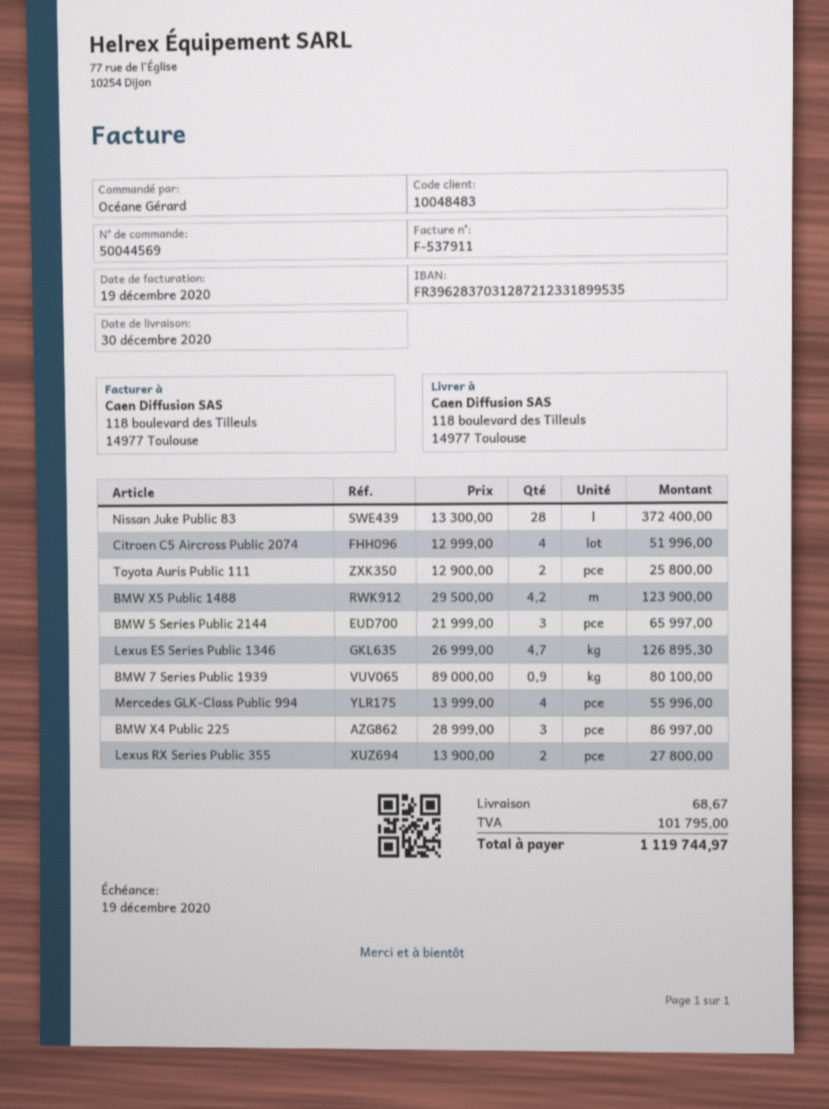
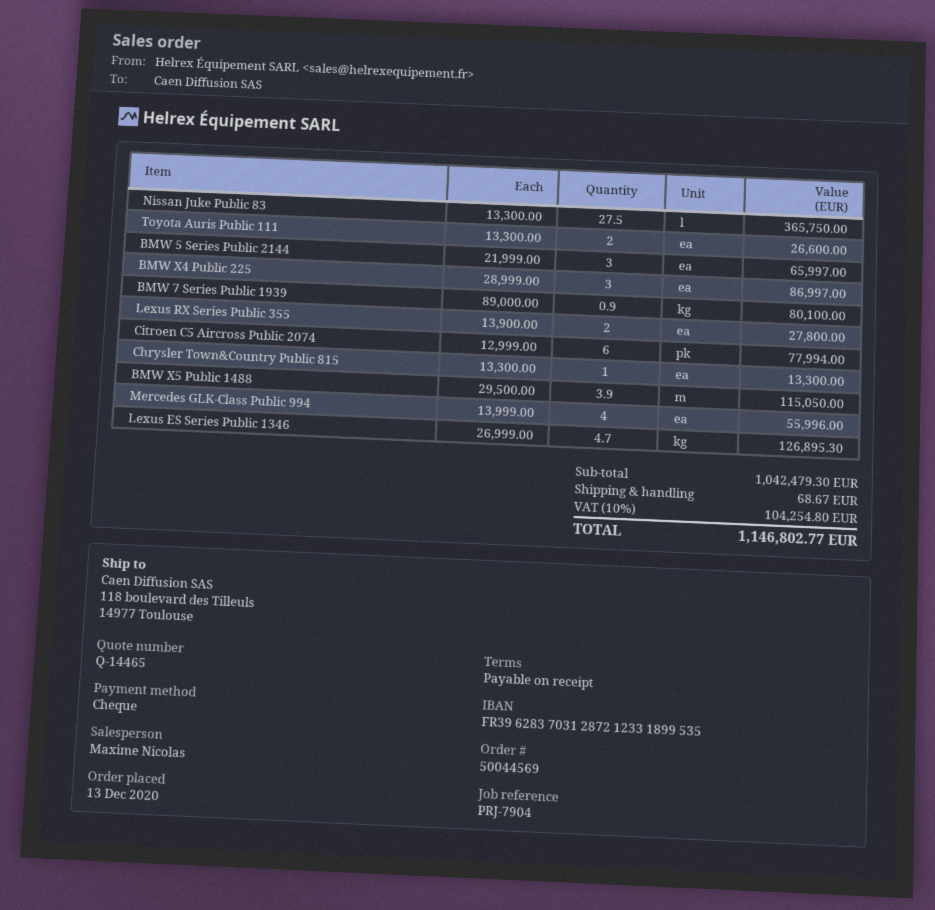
Nissan Juke Public 83: 28 x 13300.00 = 372400.00 -> 27.5 x 13300.00 = 365750.00
Citroen C5 Aircross Public 2074: 4 x 12999.00 = 51996.00 -> 6 x 12999.00 = 77994.00
Toyota Auris Public 111: 2 x 12900.00 = 25800.00 -> 2 x 13300.00 = 26600.00
BMW X5 Public 1488: 4.2 x 29500.00 = 123900.00 -> 3.9 x 29500.00 = 115050.00
Chrysler Town&Country Public 815: none -> 1 x 13300.00 = 13300.00
tax: 101795.00 -> 104254.80
total: 1119744.97 -> 1146802.77

